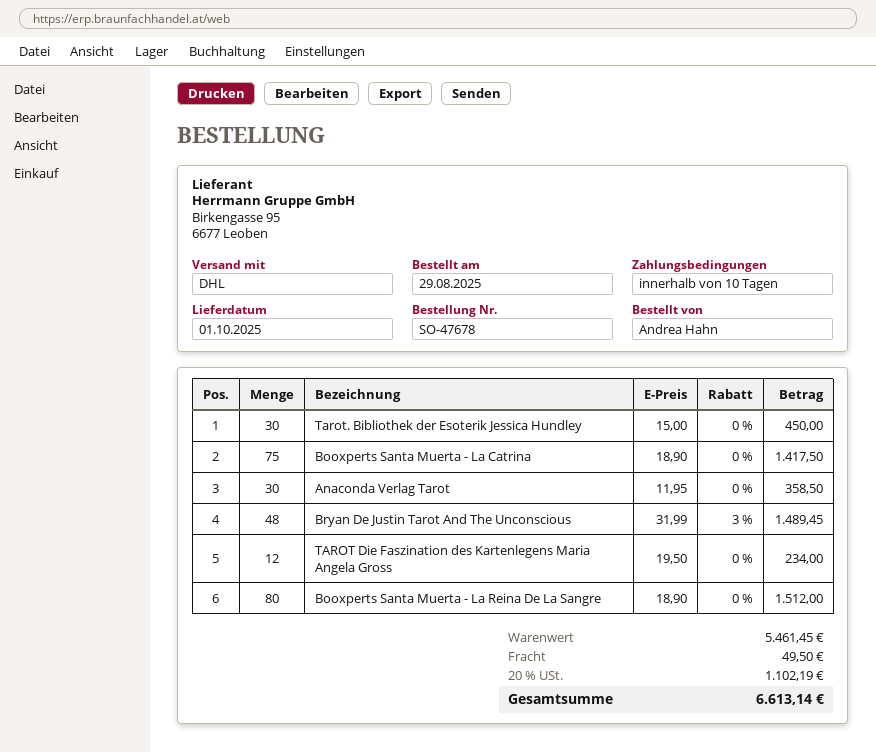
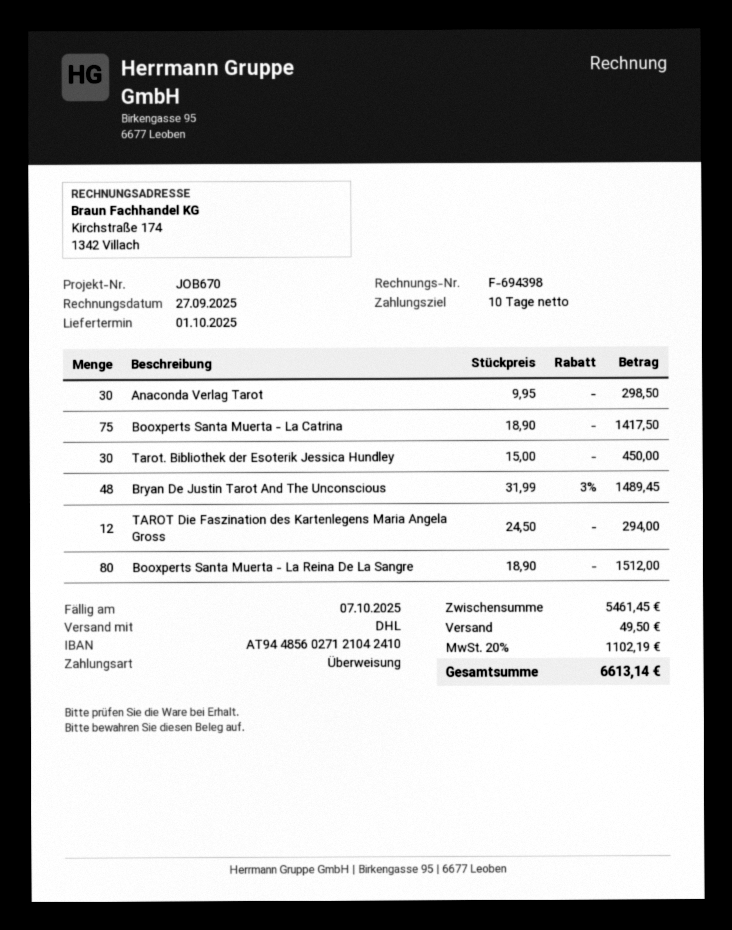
Anaconda Verlag Tarot: 30 x 11.95 = 358.50 -> 30 x 9.95 = 298.50
TAROT Die Faszination des Kartenlegens Maria Angela Gross: 12 x 19.50 = 234.00 -> 12 x 24.50 = 294.00

